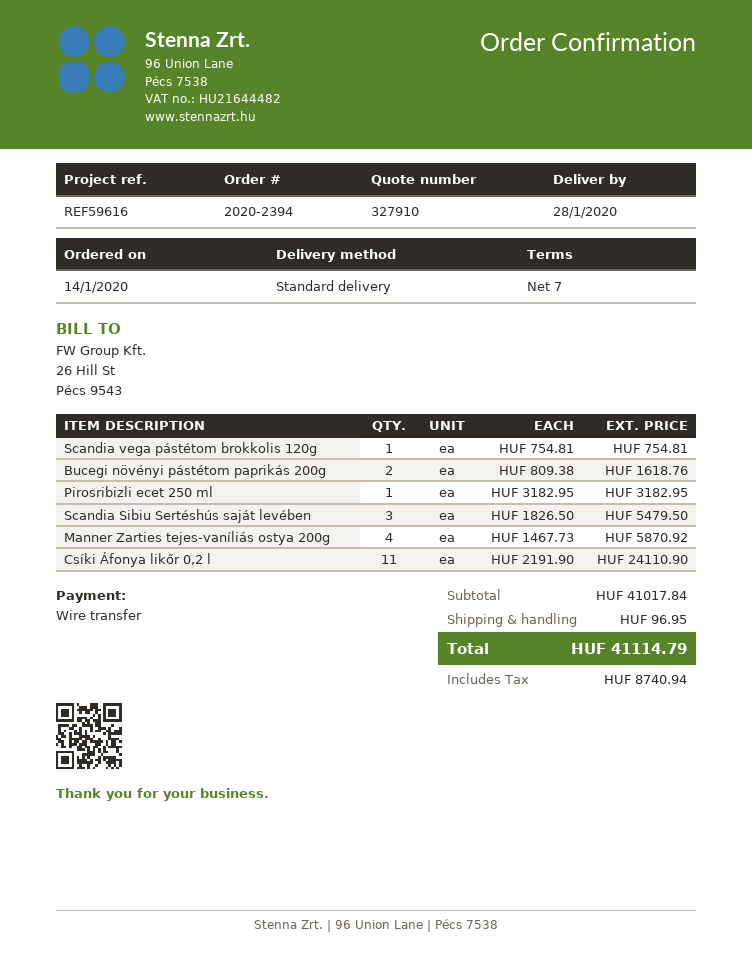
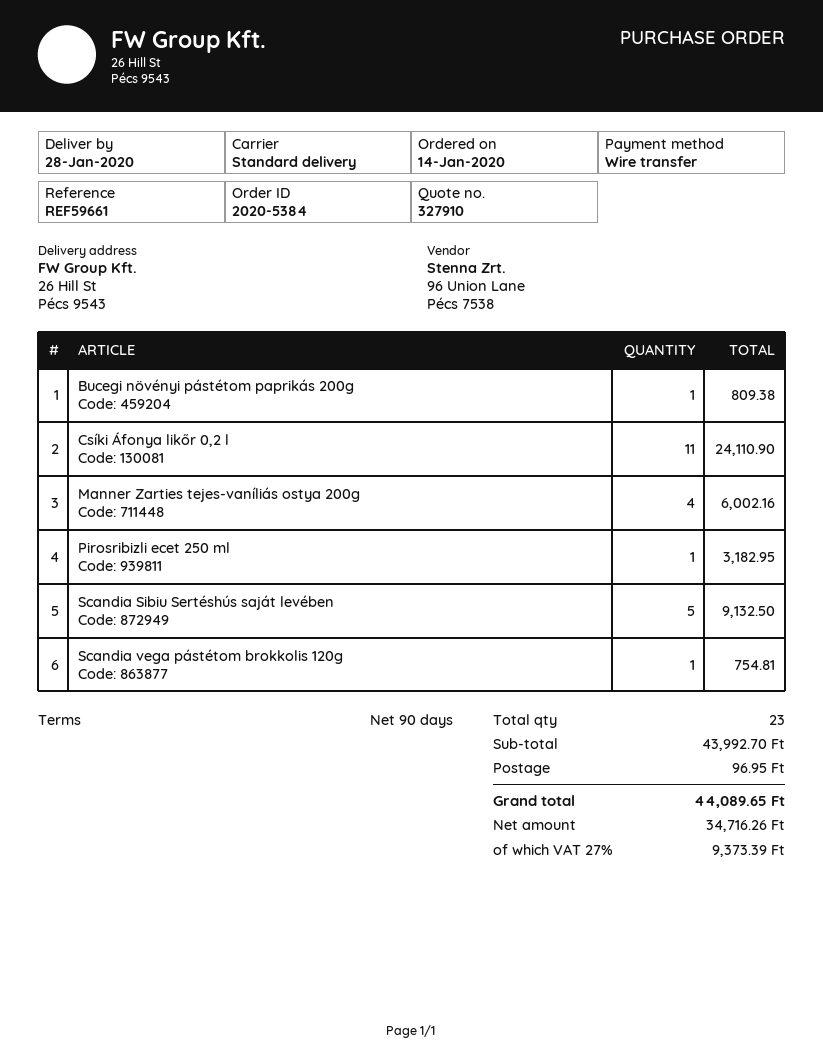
order number: 2020-2394 -> 2020-5384
payment terms: 7 days -> 90 days
reference: REF59616 -> REF59661
Bucegi növényi pástétom paprikás 200g: 2 for 1618.76 -> 1 for 809.38
Scandia Sibiu Sertéshús saját levében: 3 for 5479.50 -> 5 for 9132.50
Manner Zarties tejes-vaníliás ostya 200g: 4 for 5870.92 -> 4 for 6002.16
subtotal: 41017.84 -> 43992.70
tax: 8740.94 -> 9373.39
total: 41114.79 -> 44089.65

